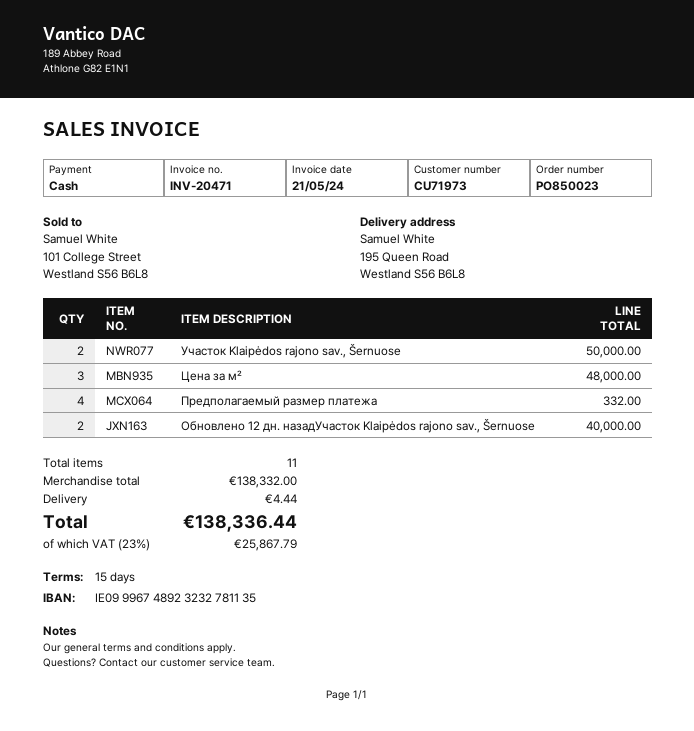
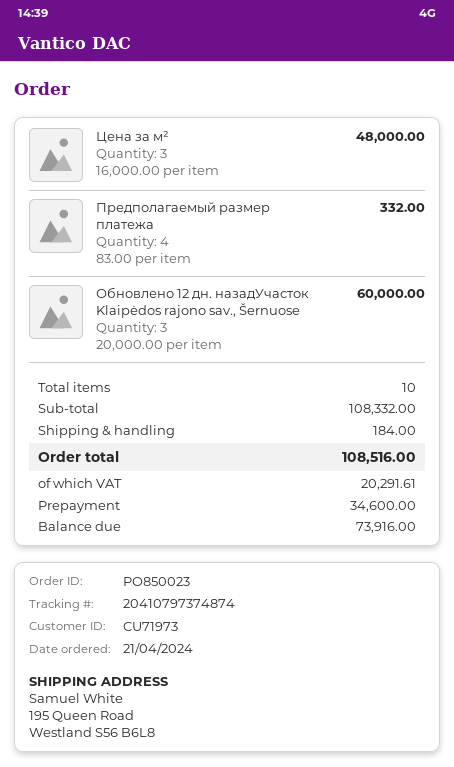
Участок Klaipėdos rajono sav., Šernuose: 2 for 50000.00 -> none
Обновлено 12 дн. назадУчасток Klaipėdos rajono sav., Šernuose: 2 for 40000.00 -> 3 for 60000.00
total quantity: 11 -> 10
subtotal: 138332.00 -> 108332.00
shipping: 4.44 -> 184.00
tax: 25867.79 -> 20291.61
total: 138336.44 -> 108516.00

